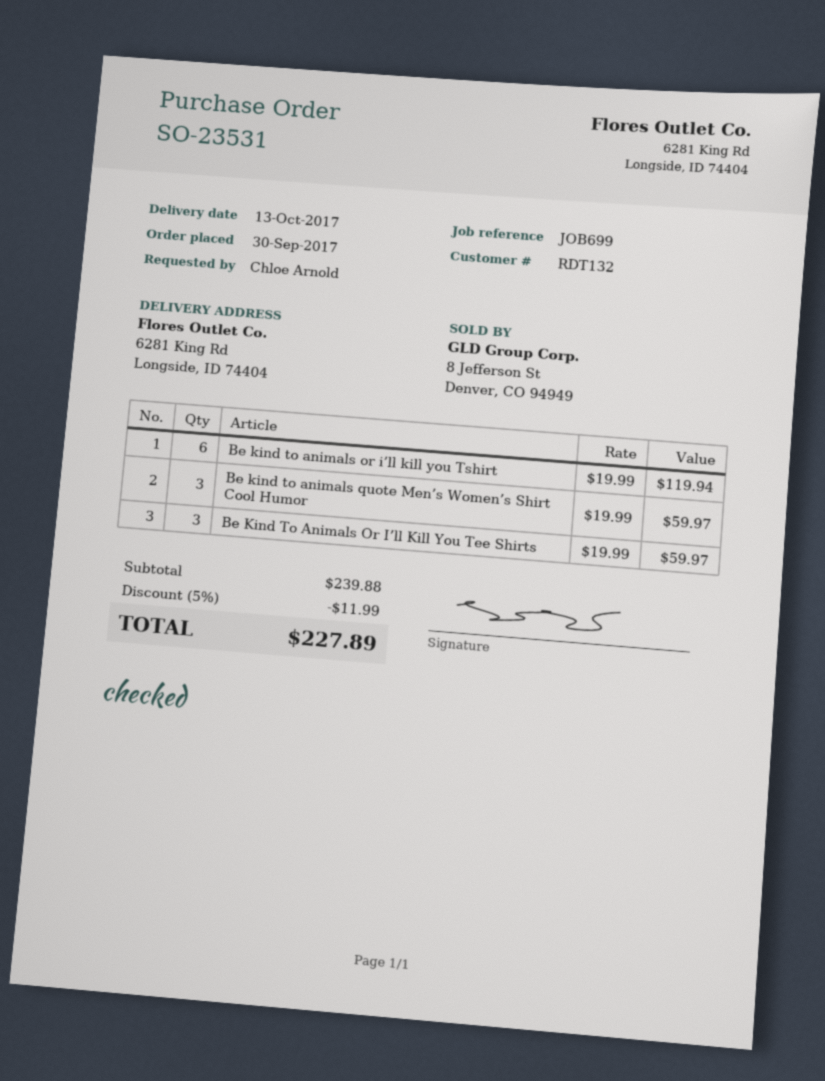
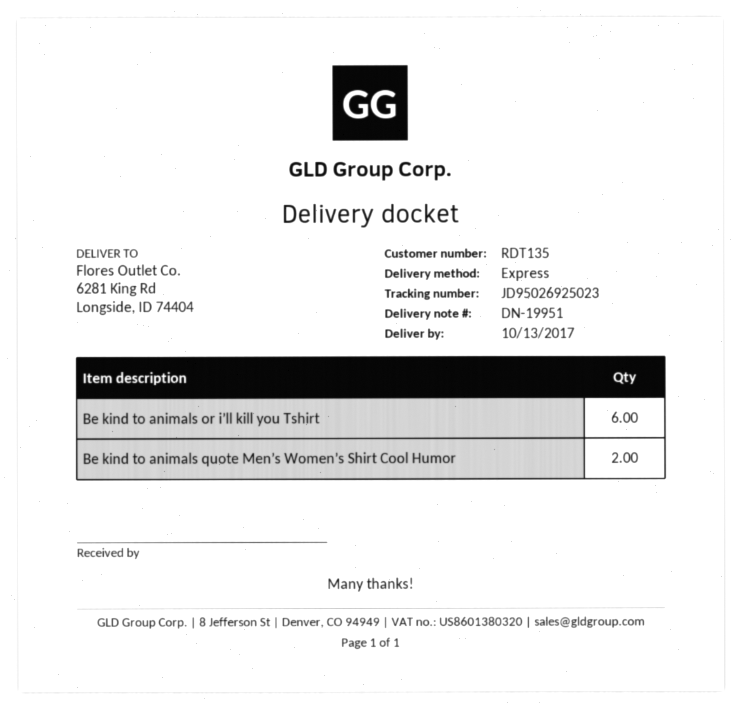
customer number: RDT132 -> RDT135
Be kind to animals quote Men’s Women’s Shirt Cool Humor: 3 -> 2
Be Kind To Animals Or I’ll Kill You Tee Shirts: 3 -> none

